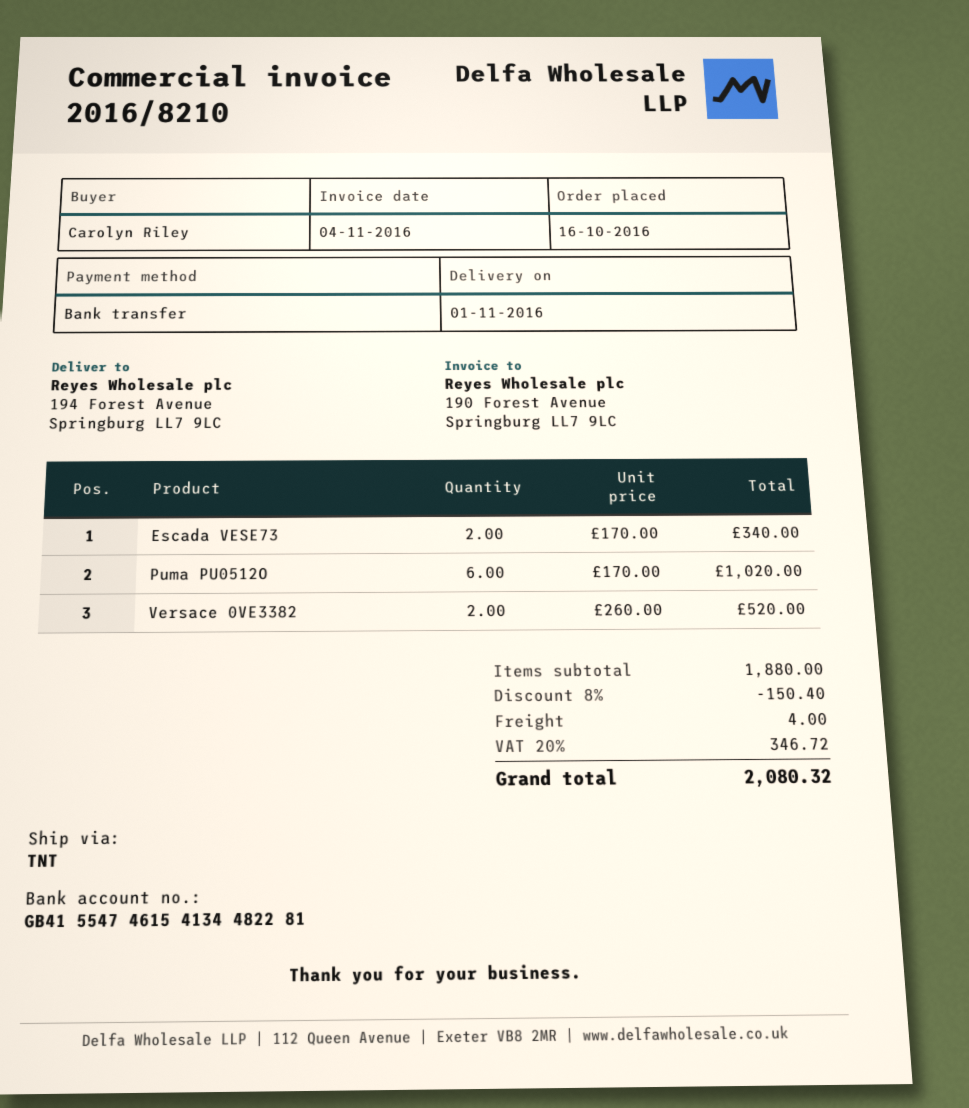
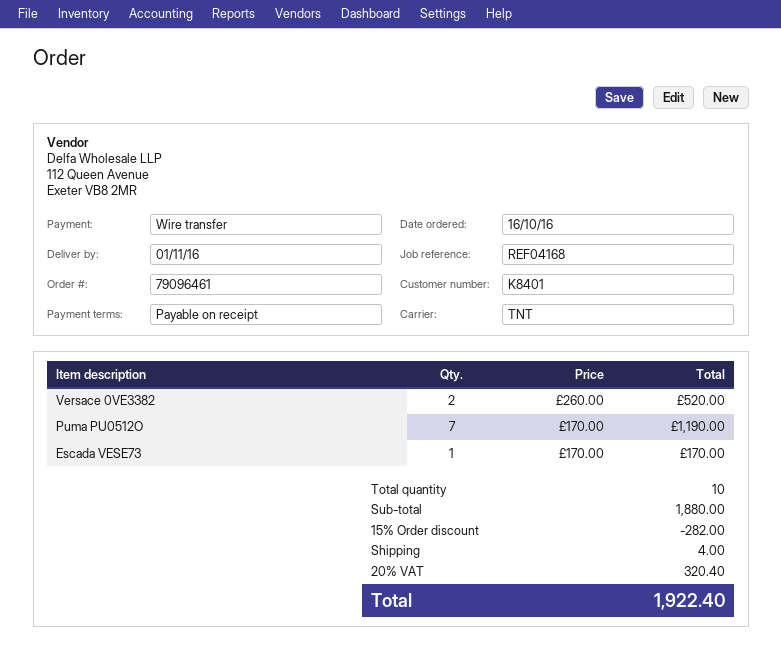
Escada VESE73: 2 x 170.00 = 340.00 -> 1 x 170.00 = 170.00
Puma PU0512O: 6 x 170.00 = 1020.00 -> 7 x 170.00 = 1190.00
discount: 8% = 150.40 -> 15% = 282.00
tax: 20% = 346.72 -> 20% = 320.40
total: 2080.32 -> 1922.40

